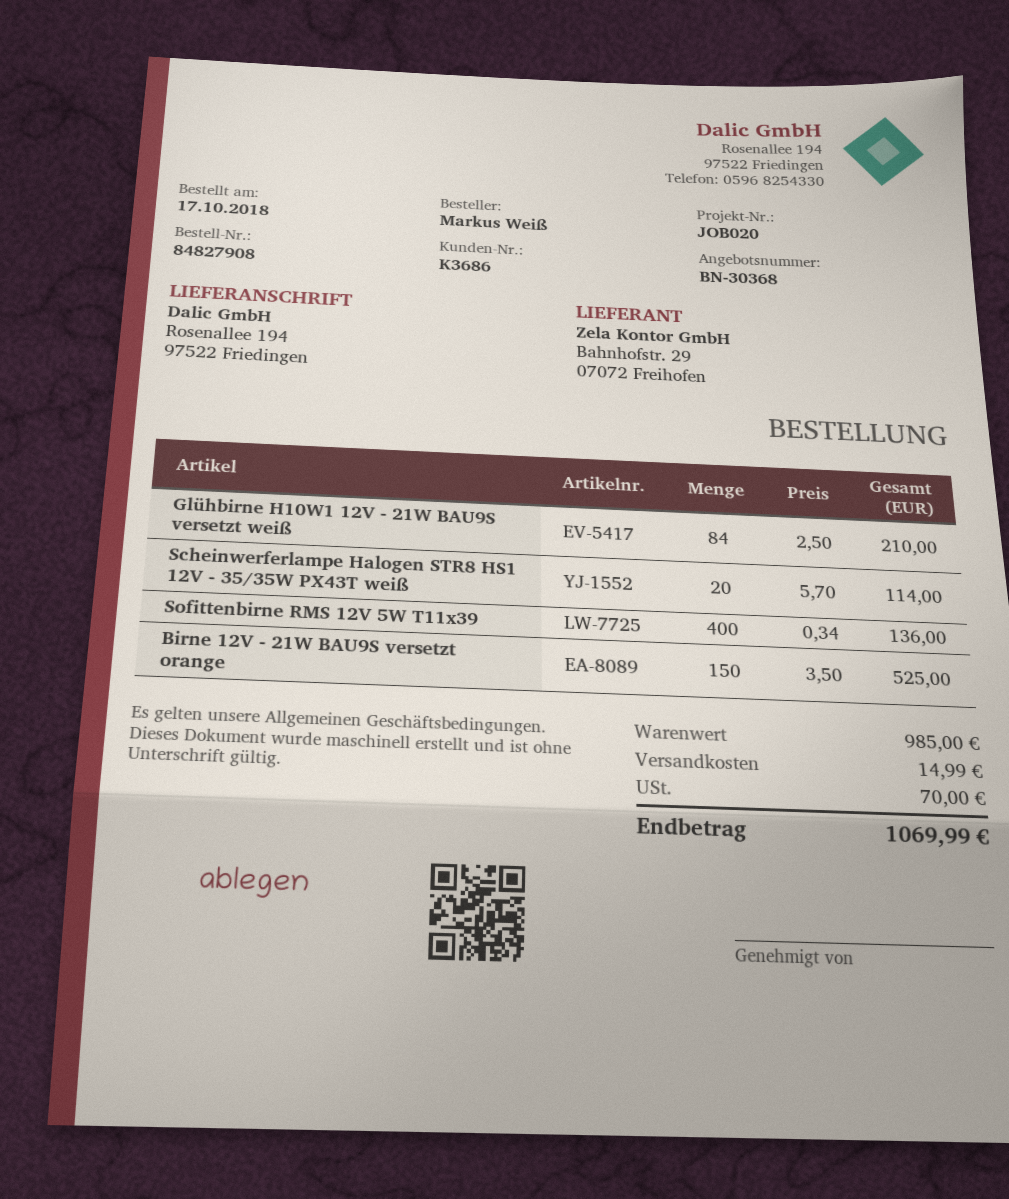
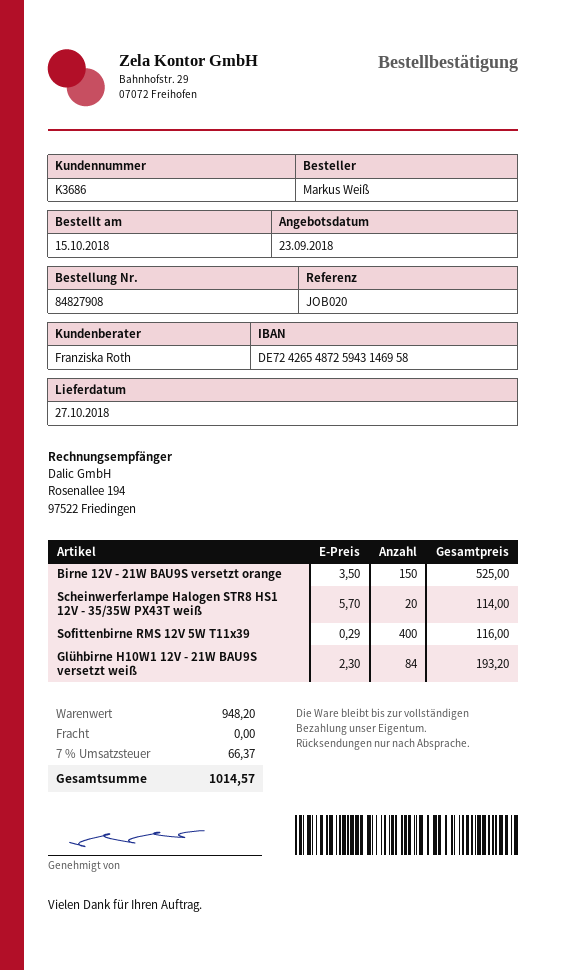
order date: 2018-10-17 -> 2018-10-15
Glühbirne H10W1 12V - 21W BAU9S versetzt weiß: 84 x 2.50 = 210.00 -> 84 x 2.30 = 193.20
Sofittenbirne RMS 12V 5W T11x39: 400 x 0.34 = 136.00 -> 400 x 0.29 = 116.00
subtotal: 985.00 -> 948.20
shipping: 14.99 -> 0.00
tax: 70.00 -> 66.37
total: 1069.99 -> 1014.57

